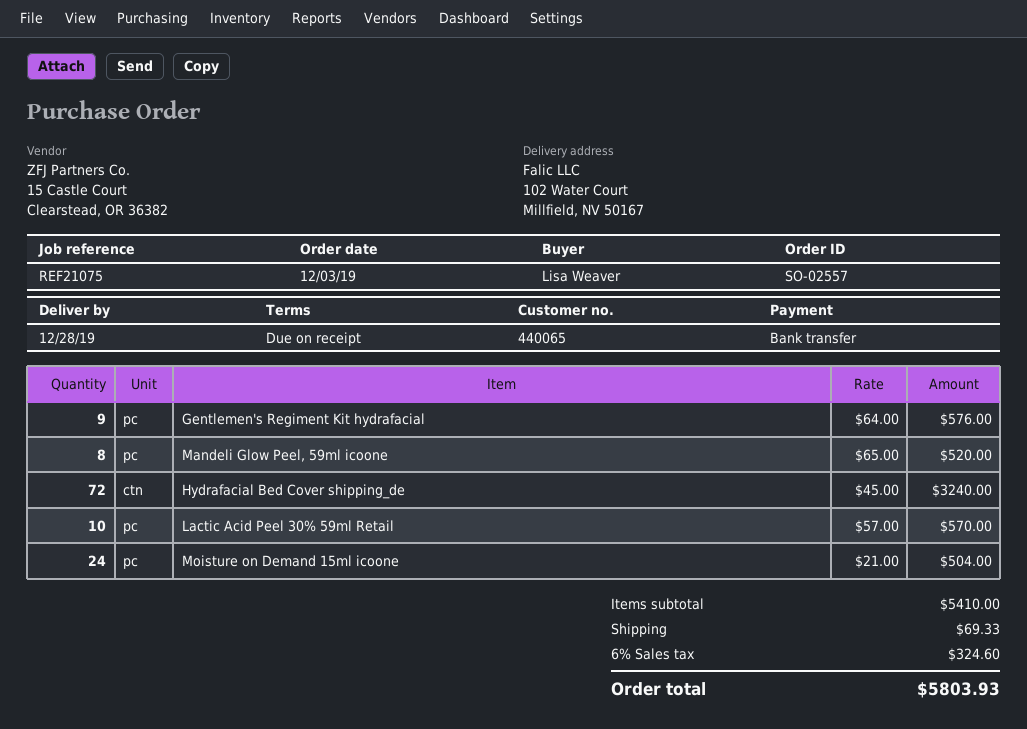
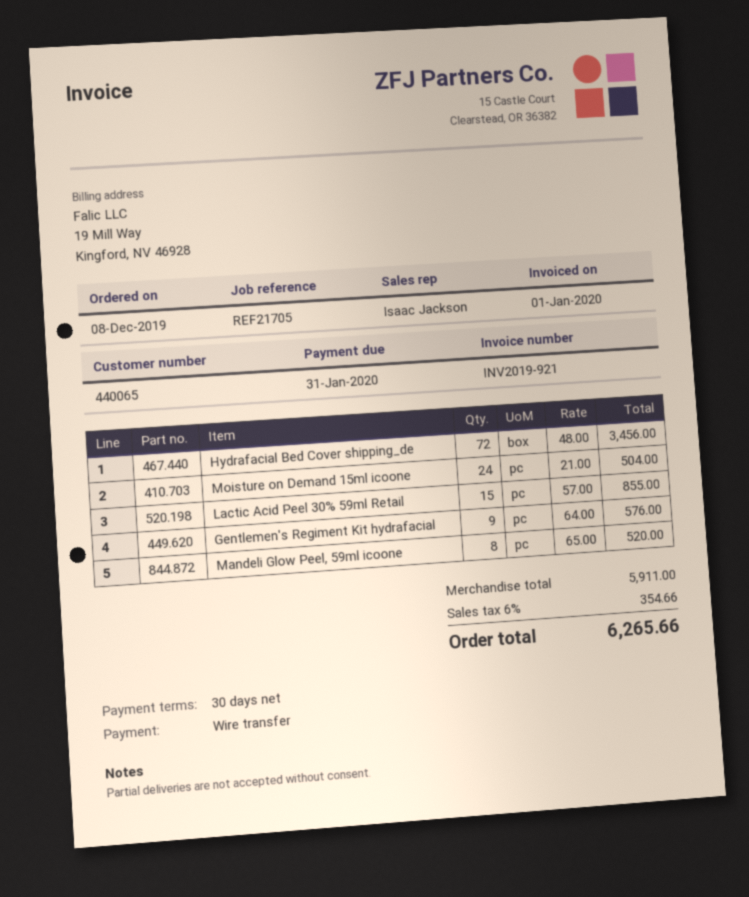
order date: 2019-12-03 -> 2019-12-08
payment terms: on receipt -> 30 days
reference: REF21075 -> REF21705
Hydrafacial Bed Cover shipping_de: 72 x 45.00 = 3240.00 -> 72 x 48.00 = 3456.00
Lactic Acid Peel 30% 59ml Retail: 10 x 57.00 = 570.00 -> 15 x 57.00 = 855.00
subtotal: 5410.00 -> 5911.00
shipping: 69.33 -> none
tax: 6% = 324.60 -> 6% = 354.66
total: 5803.93 -> 6265.66

